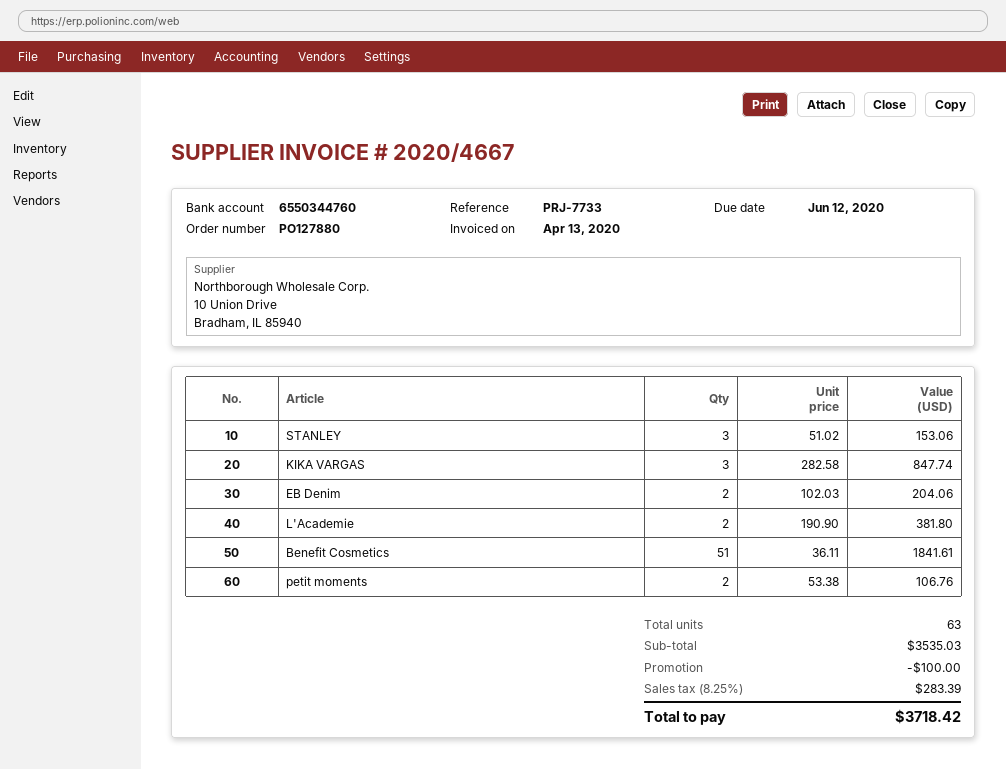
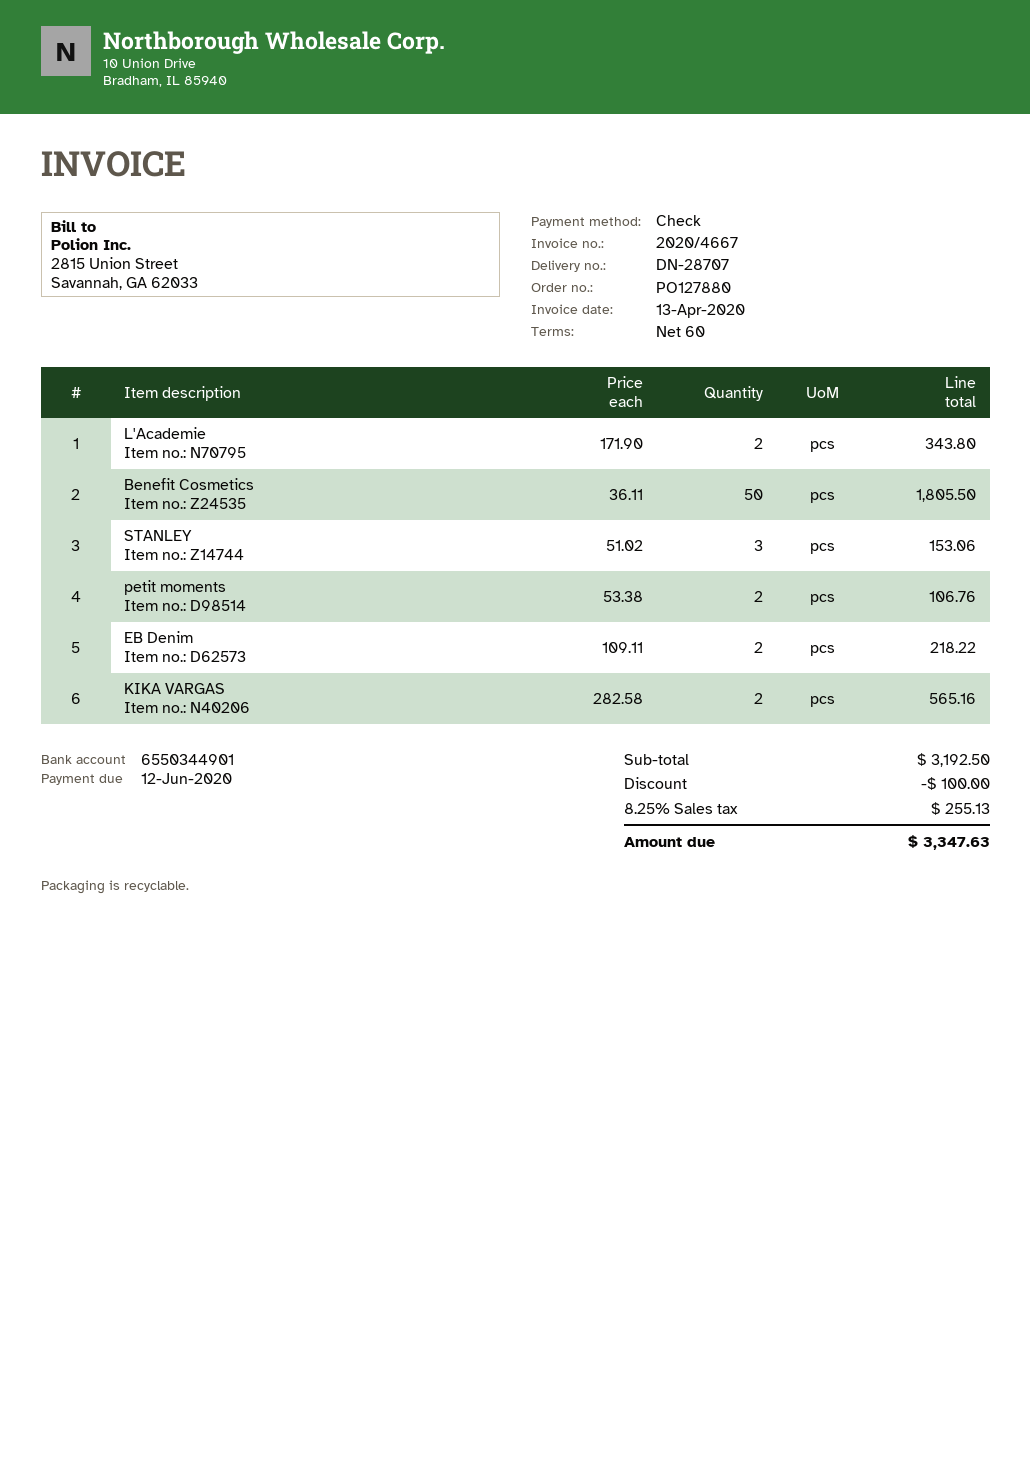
bank account: 6550344760 -> 6550344901
KIKA VARGAS: 3 x 282.58 = 847.74 -> 2 x 282.58 = 565.16
EB Denim: 2 x 102.03 = 204.06 -> 2 x 109.11 = 218.22
L'Academie: 2 x 190.90 = 381.80 -> 2 x 171.90 = 343.80
Benefit Cosmetics: 51 x 36.11 = 1841.61 -> 50 x 36.11 = 1805.50
subtotal: 3535.03 -> 3192.50
tax: 8.25% = 283.39 -> 8.25% = 255.13
total: 3718.42 -> 3347.63

